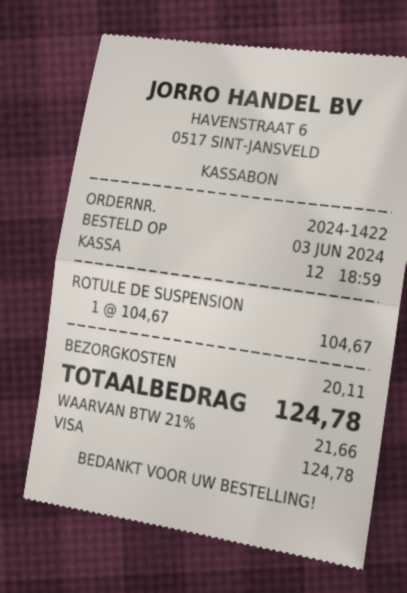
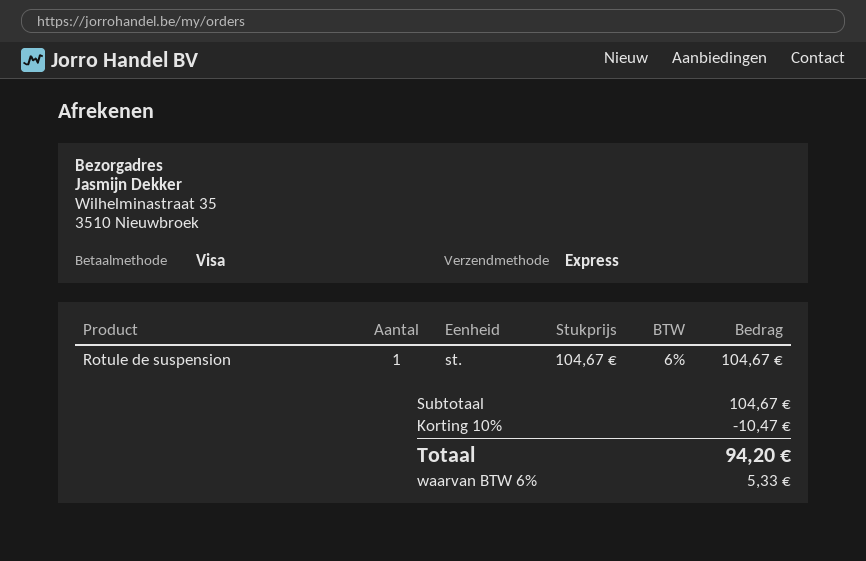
discount: none -> 10% = 10.47
shipping: 20.11 -> none
tax: 21% = 21.66 -> 6% = 5.33
total: 124.78 -> 94.20

